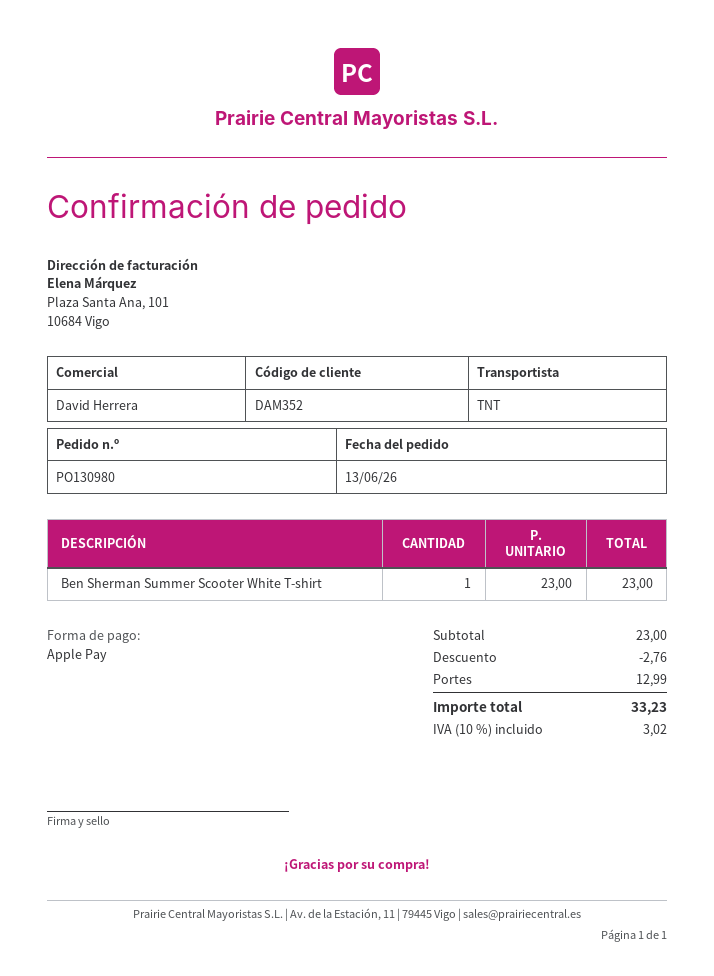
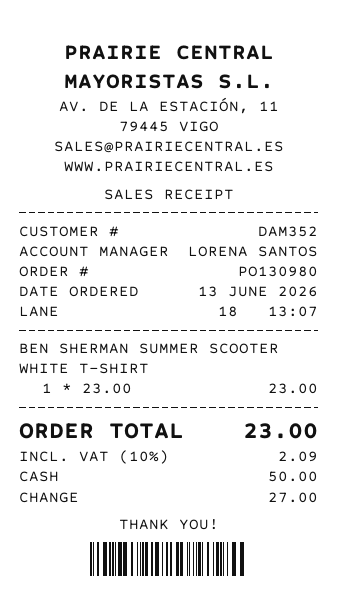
sales rep: David Herrera -> LORENA SANTOS
payment method: Apple Pay -> cash
discount: 2.76 -> none
shipping: 12.99 -> none
tax: 10% = 3.02 -> 10% = 2.09
total: 33.23 -> 23.00

